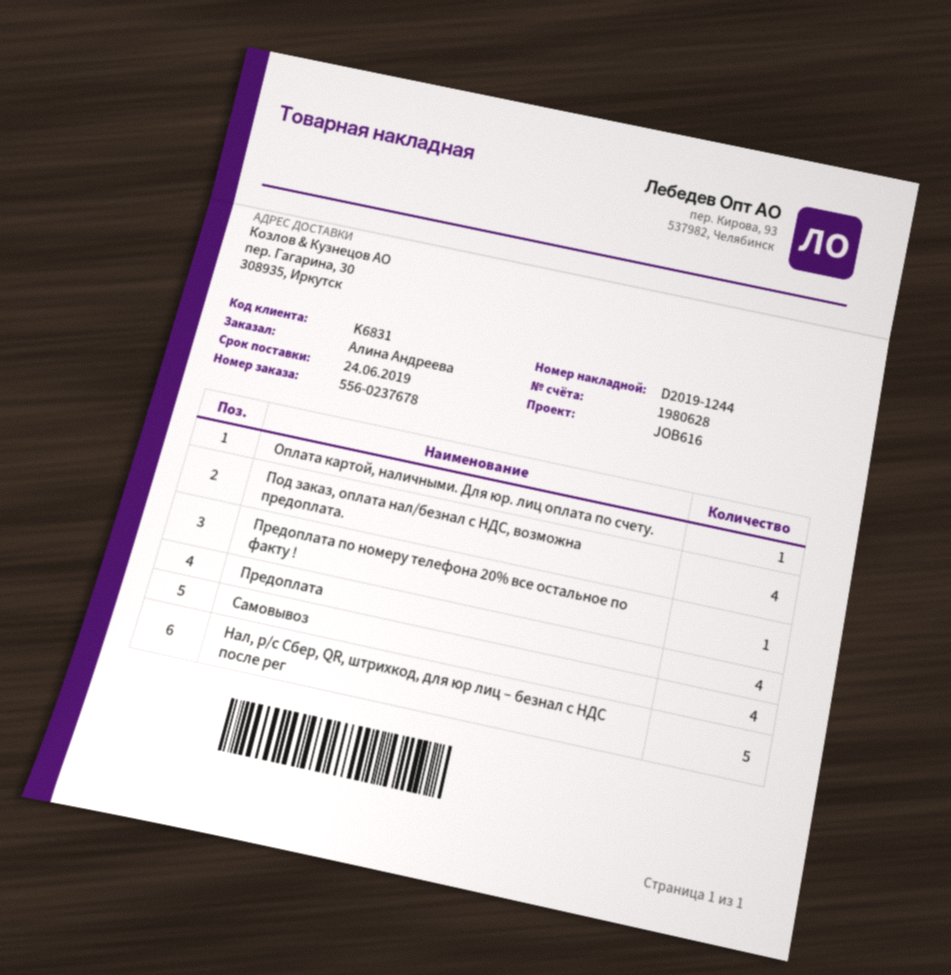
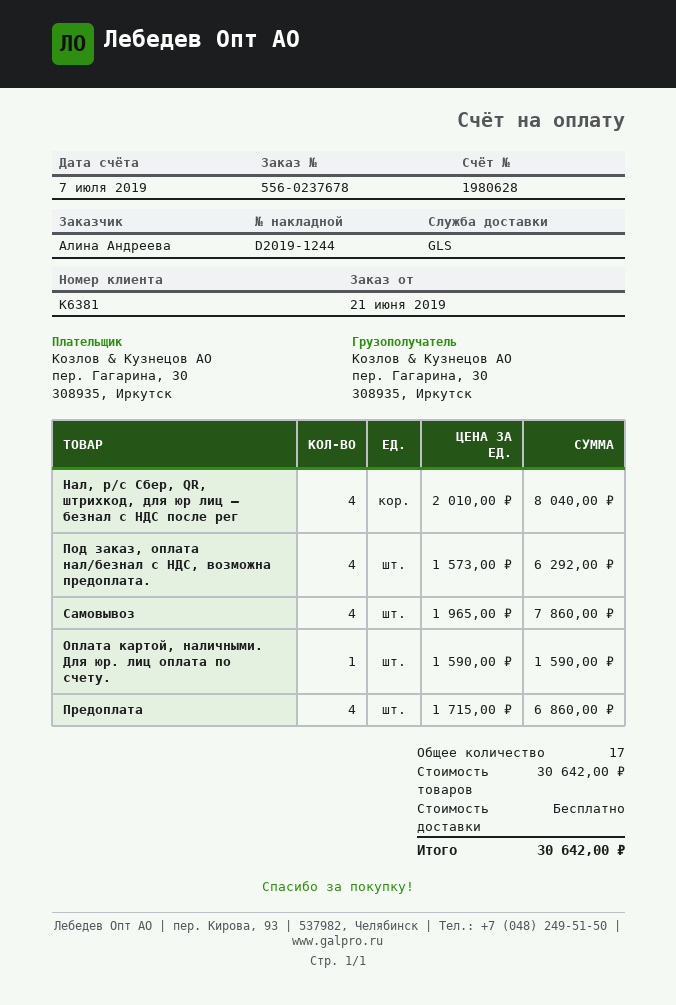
customer number: K6831 -> K6381
Предоплата по номеру телефона 20% все остальное по факту !: 1 -> none
Нал, р/с Сбер, QR, штрихкод, для юр лиц – безнал с НДС после рег: 5 -> 4

